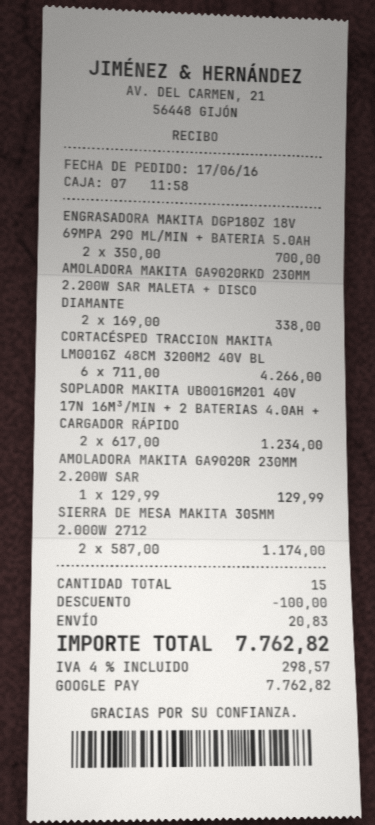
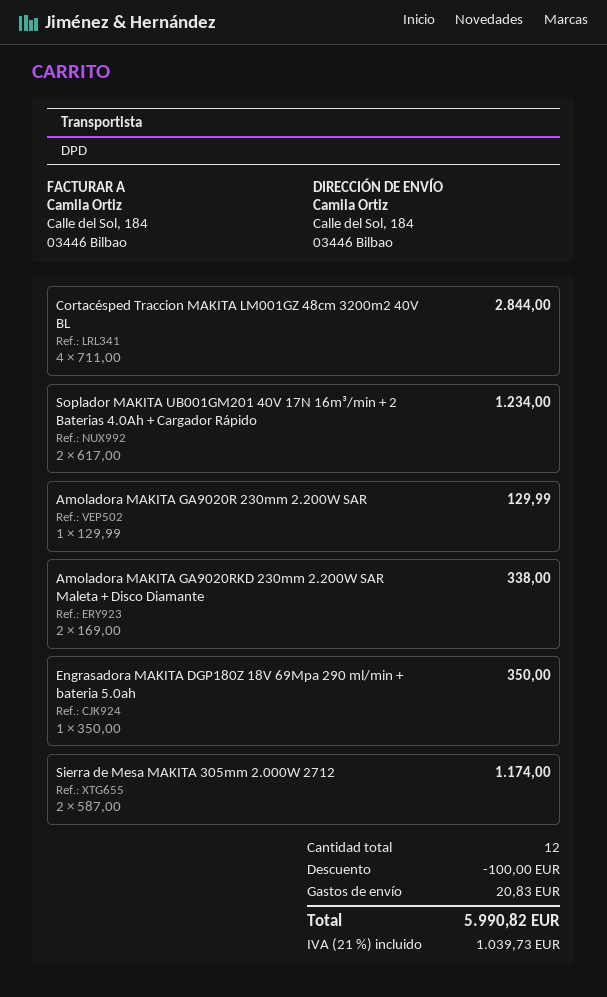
ENGRASADORA MAKITA DGP180Z 18V 69MPA 290 ML/MIN + BATERIA 5.0AH: 2 x 350.00 = 700.00 -> 1 x 350.00 = 350.00
CORTACÉSPED TRACCION MAKITA LM001GZ 48CM 3200M2 40V BL: 6 x 711.00 = 4266.00 -> 4 x 711.00 = 2844.00
total quantity: 15 -> 12
tax: 4% = 298.57 -> 21% = 1039.73
total: 7762.82 -> 5990.82

